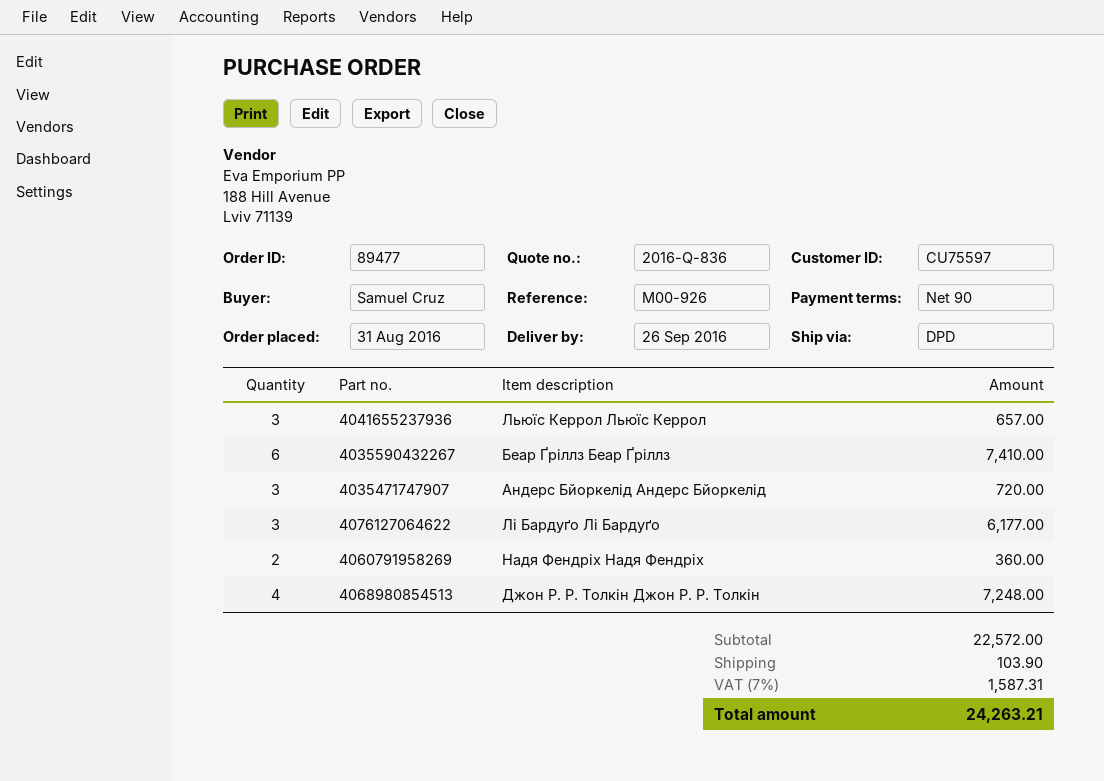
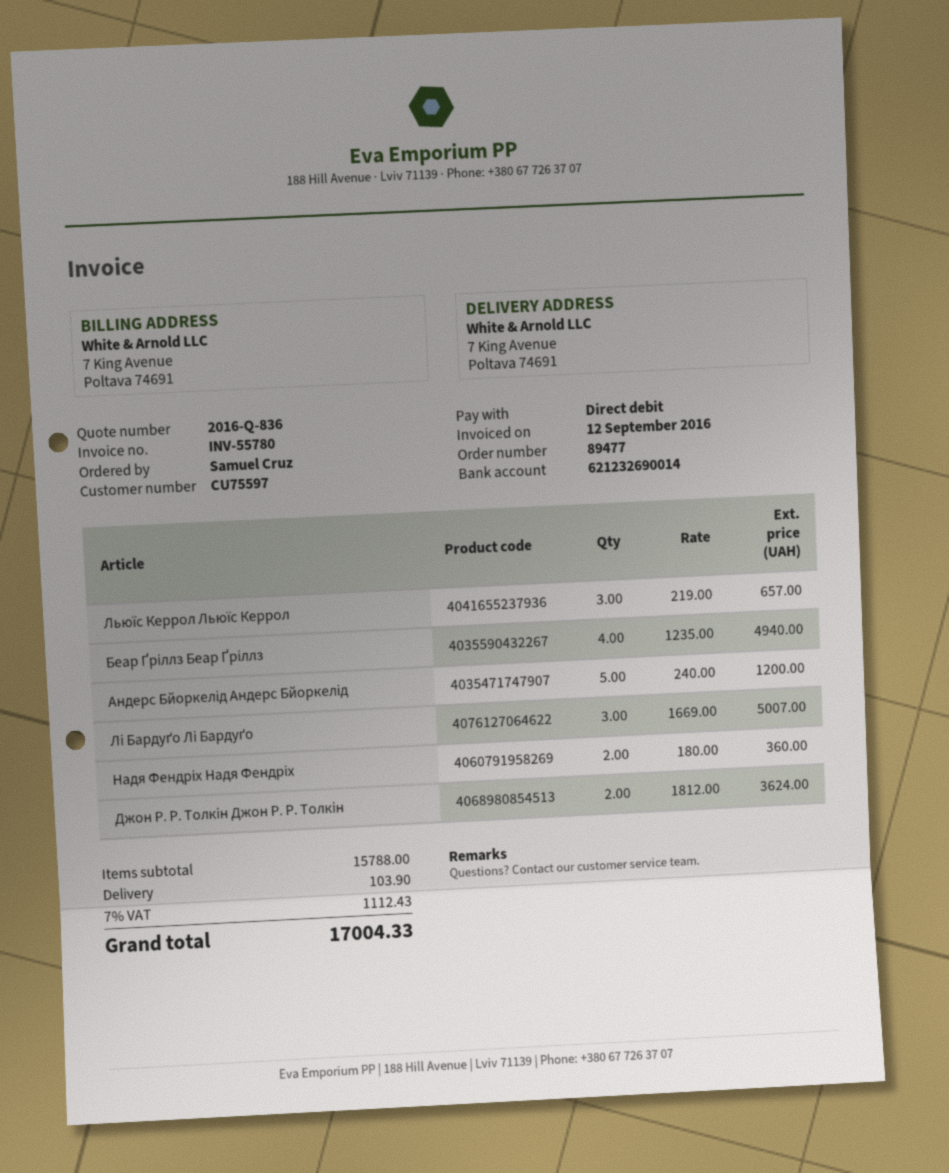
Беар Ґріллз Беар Ґріллз: 6 for 7410.00 -> 4 for 4940.00
Андерс Бйоркелід Андерс Бйоркелід: 3 for 720.00 -> 5 for 1200.00
Лі Бардуґо Лі Бардуґо: 3 for 6177.00 -> 3 for 5007.00
Джон Р. Р. Толкін Джон Р. Р. Толкін: 4 for 7248.00 -> 2 for 3624.00
subtotal: 22572.00 -> 15788.00
tax: 7% = 1587.31 -> 7% = 1112.43
total: 24263.21 -> 17004.33

